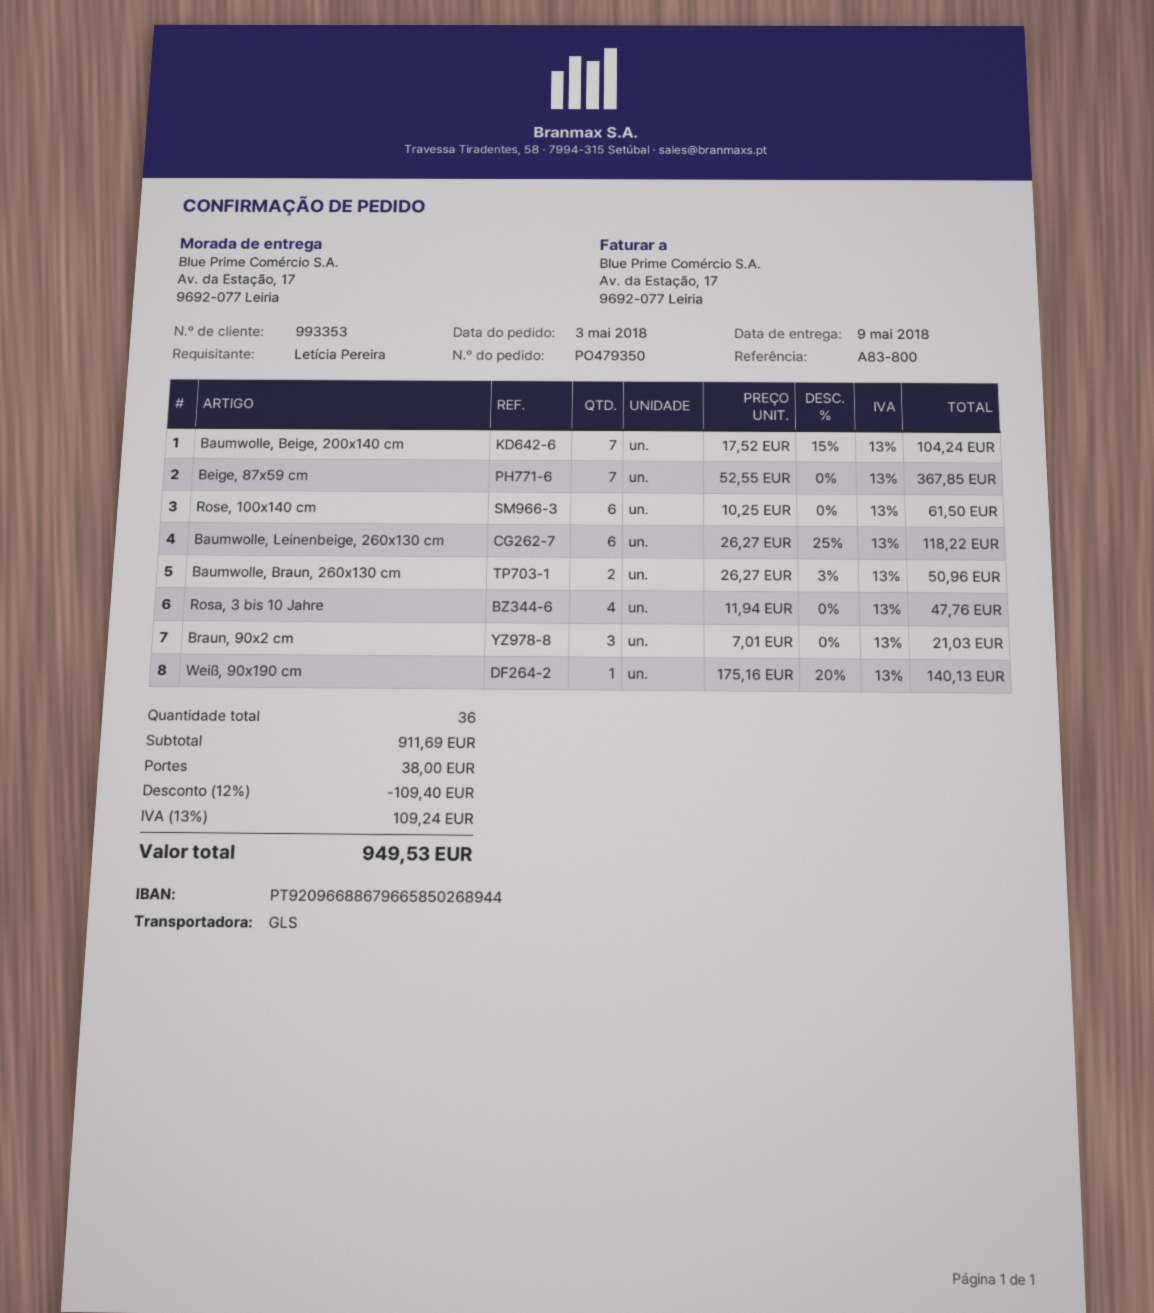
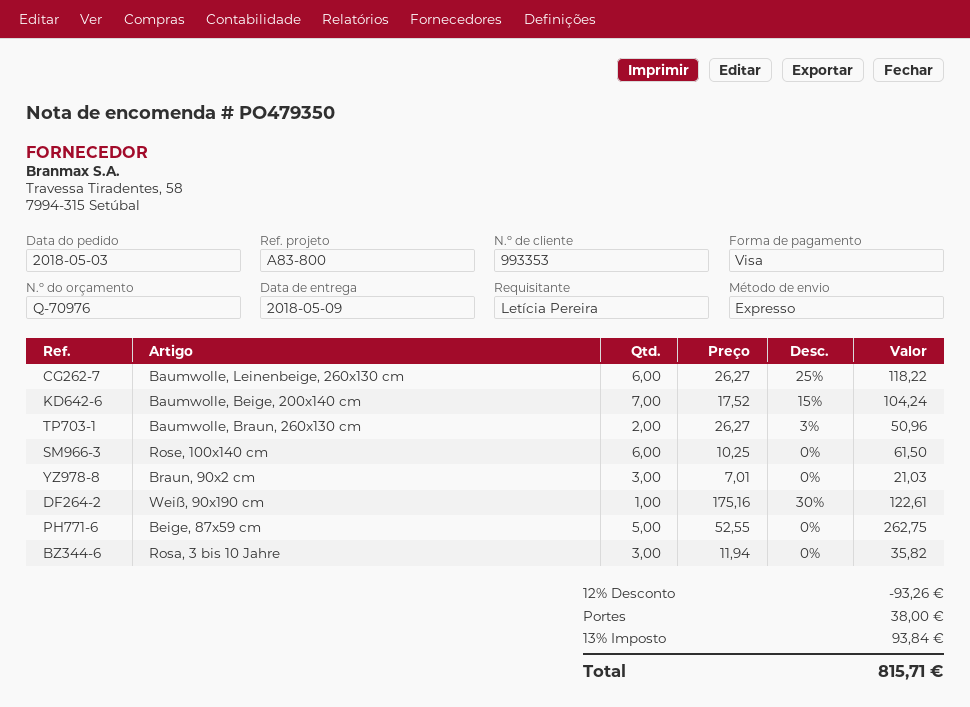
shipping method: GLS -> express
Beige, 87x59 cm: 7 x 52.55 = 367.85 -> 5 x 52.55 = 262.75
Rosa, 3 bis 10 Jahre: 4 x 11.94 = 47.76 -> 3 x 11.94 = 35.82
Weiß, 90x190 cm: 1 x 175.16 - 20% = 140.13 -> 1 x 175.16 - 30% = 122.61
discount: 12% = 109.40 -> 12% = 93.26
tax: 13% = 109.24 -> 13% = 93.84
total: 949.53 -> 815.71

